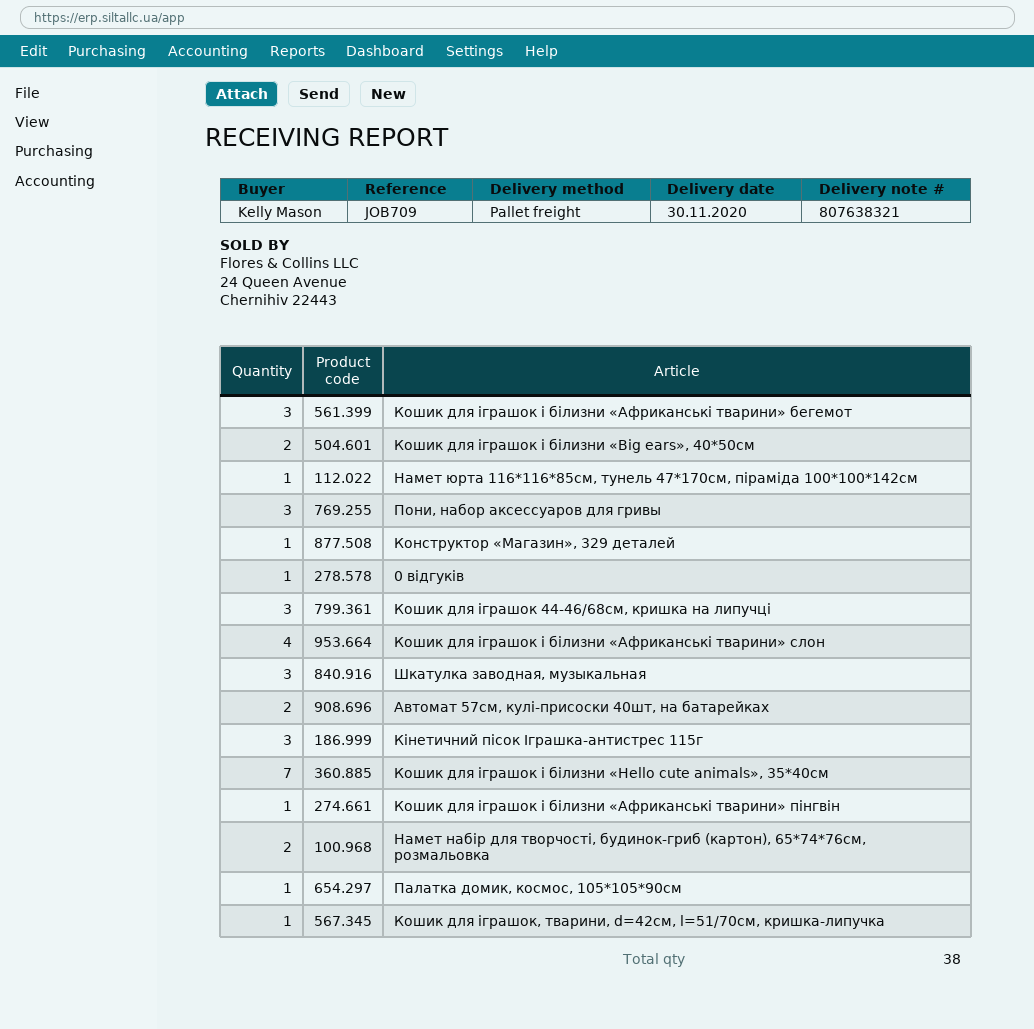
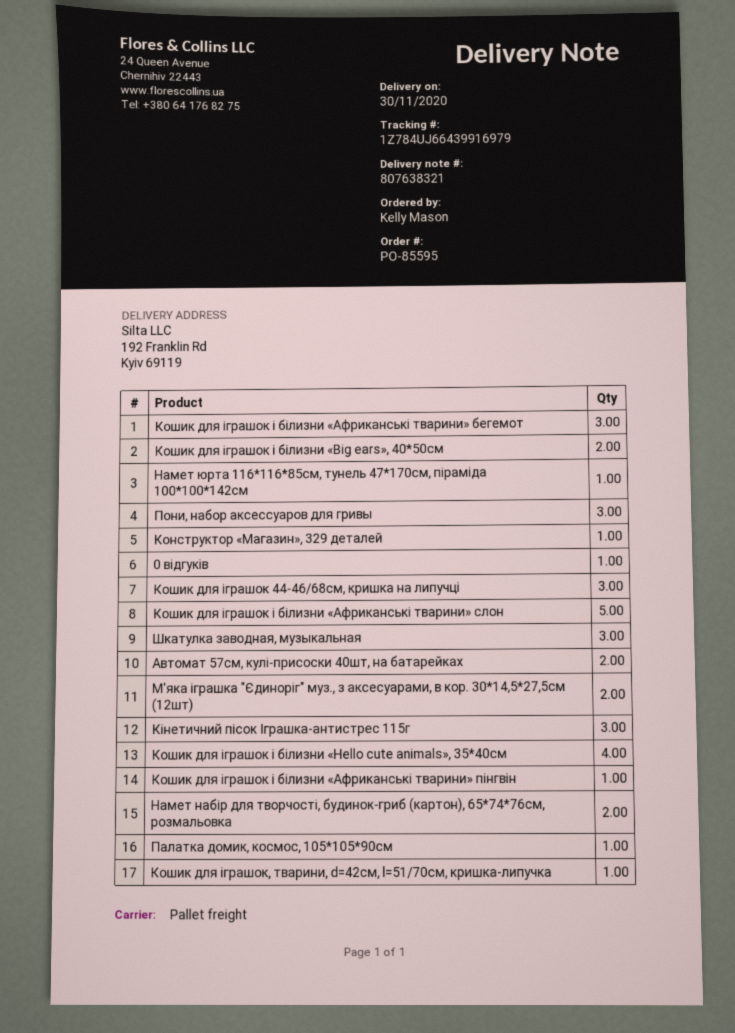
Кошик для іграшок і білизни «Африканські тварини» слон: 4 -> 5
Кошик для іграшок і білизни «Hello cute animals», 35*40см: 7 -> 4
М'яка іграшка "Єдиноріг" муз., з аксесуарами, в кор. 30*14,5*27,5см (12шт): none -> 2

